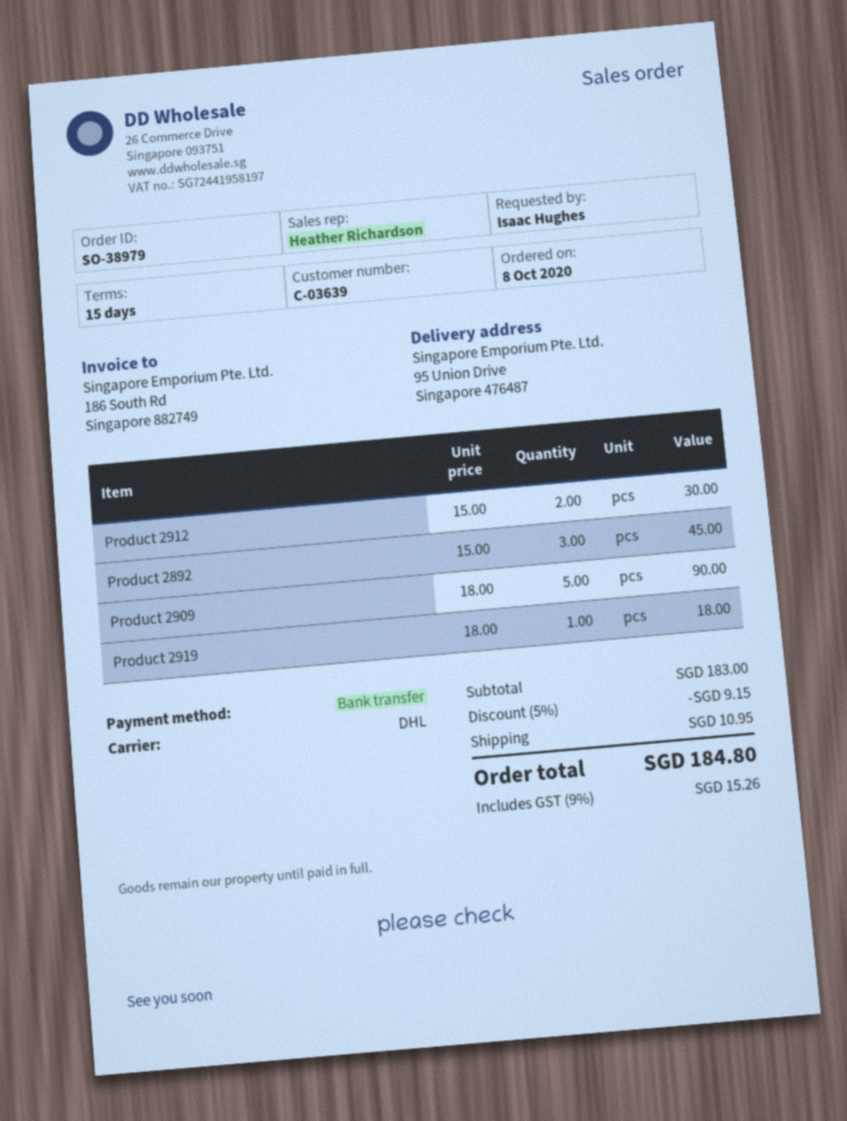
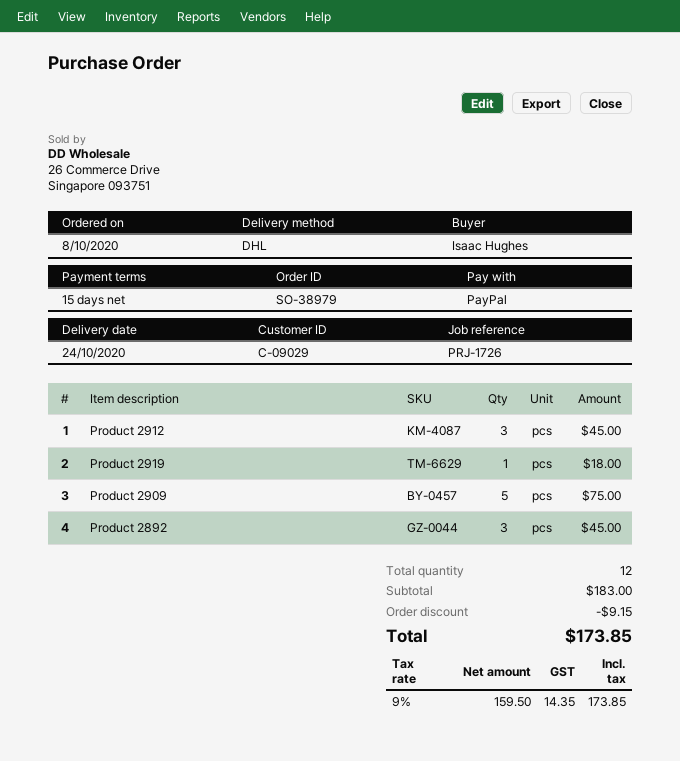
customer number: C-03639 -> C-09029
payment method: bank transfer -> PayPal
Product 2912: 2 for 30.00 -> 3 for 45.00
Product 2909: 5 for 90.00 -> 5 for 75.00
shipping: 10.95 -> none
tax: 9% = 15.26 -> 9% = 14.35
total: 184.80 -> 173.85

